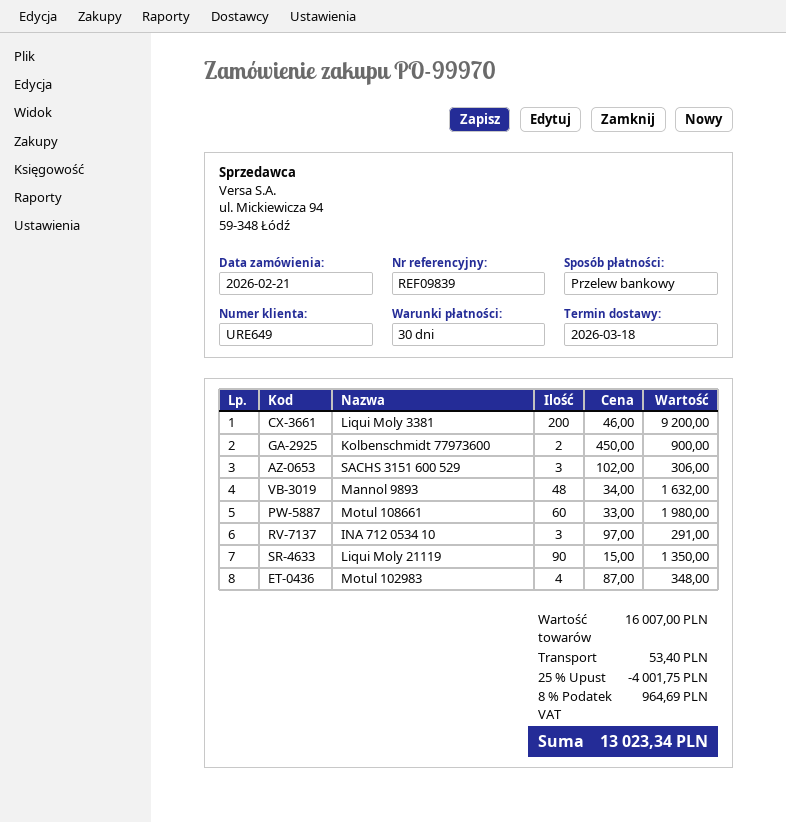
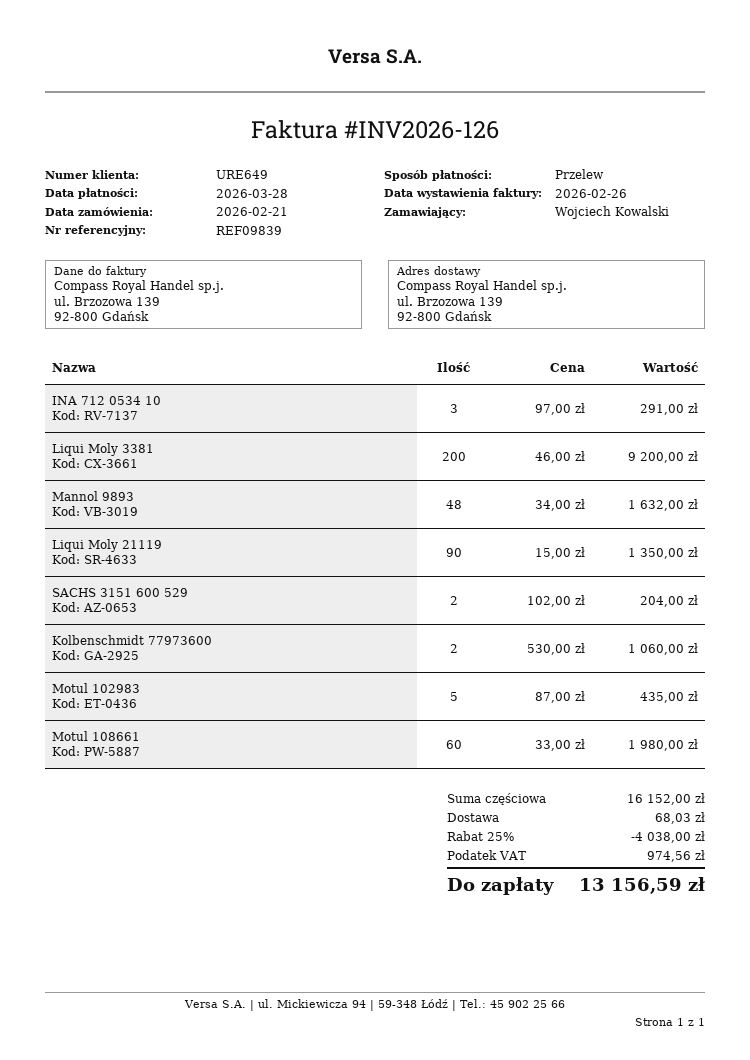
Kolbenschmidt 77973600: 2 x 450.00 = 900.00 -> 2 x 530.00 = 1060.00
SACHS 3151 600 529: 3 x 102.00 = 306.00 -> 2 x 102.00 = 204.00
Motul 102983: 4 x 87.00 = 348.00 -> 5 x 87.00 = 435.00
subtotal: 16007.00 -> 16152.00
discount: 25% = 4001.75 -> 25% = 4038.00
shipping: 53.40 -> 68.03
tax: 964.69 -> 974.56
total: 13023.34 -> 13156.59

